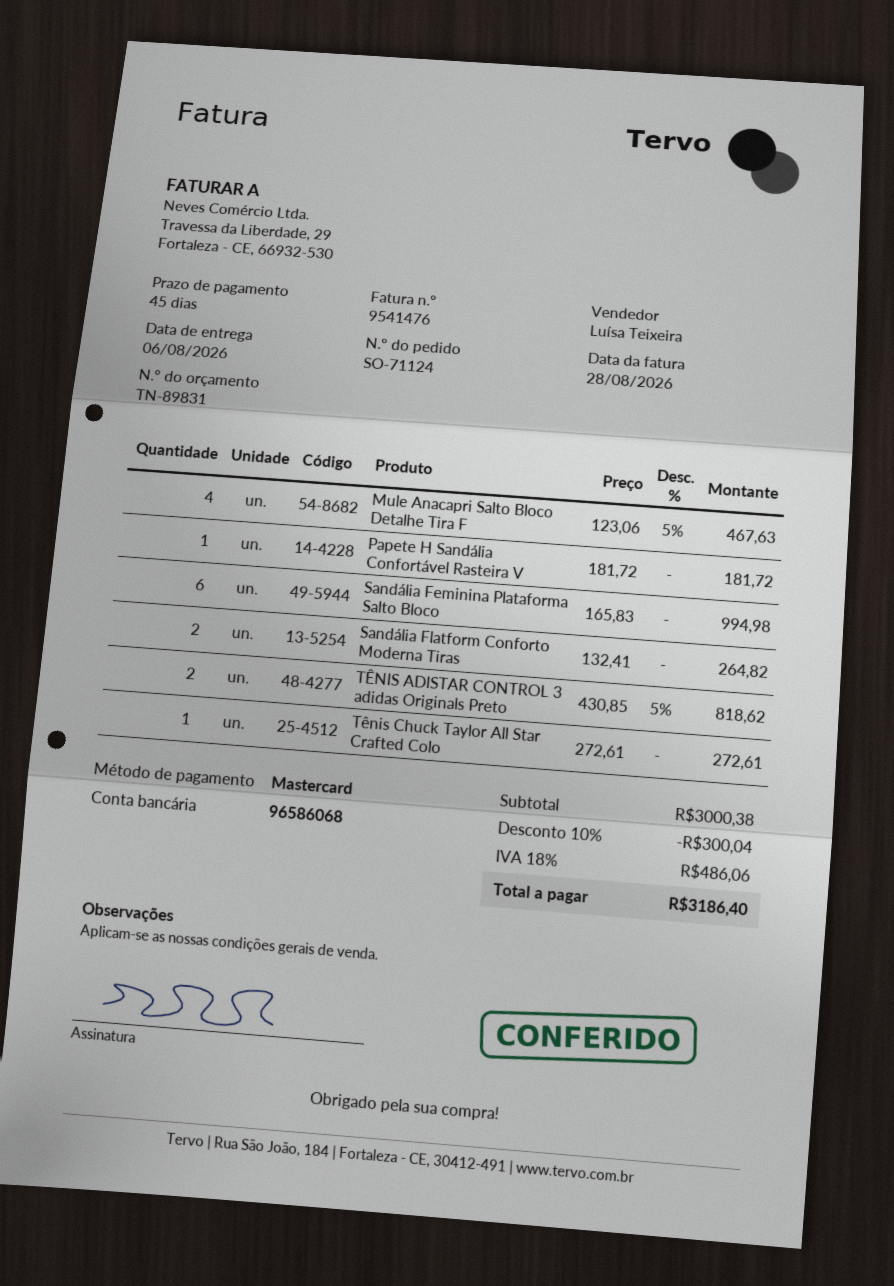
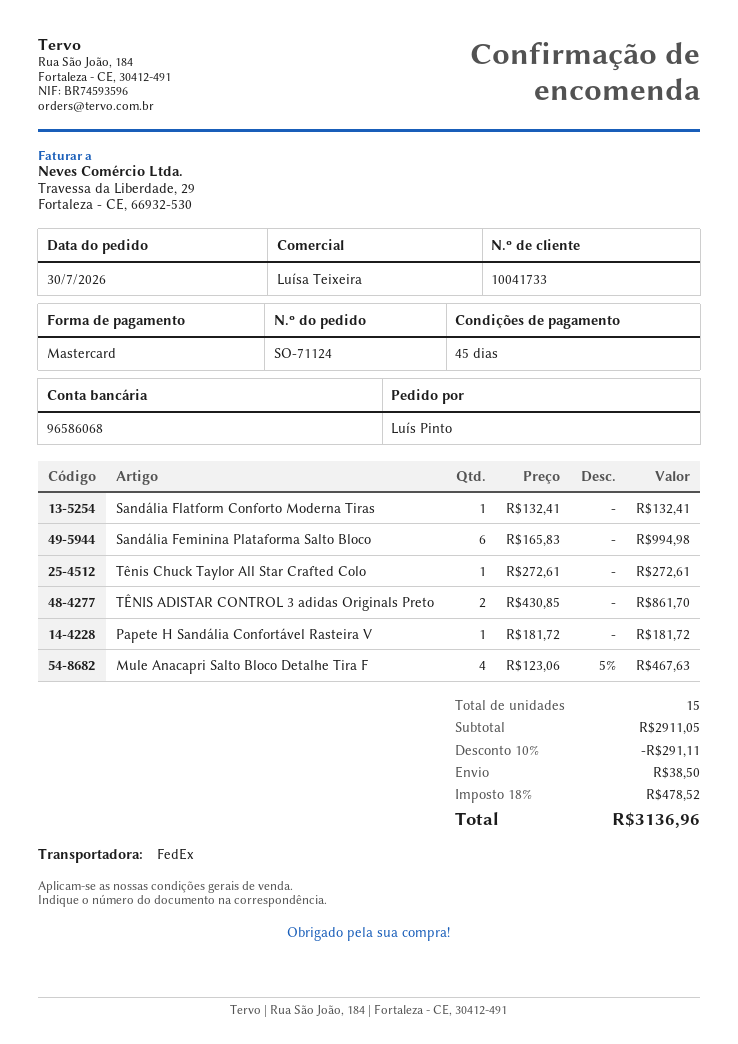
Sandália Flatform Conforto Moderna Tiras: 2 x 132.41 = 264.82 -> 1 x 132.41 = 132.41
TÊNIS ADISTAR CONTROL 3 adidas Originals Preto: 2 x 430.85 - 5% = 818.62 -> 2 x 430.85 = 861.70
subtotal: 3000.38 -> 2911.05
discount: 10% = 300.04 -> 10% = 291.11
shipping: none -> 38.50
tax: 18% = 486.06 -> 18% = 478.52
total: 3186.40 -> 3136.96

